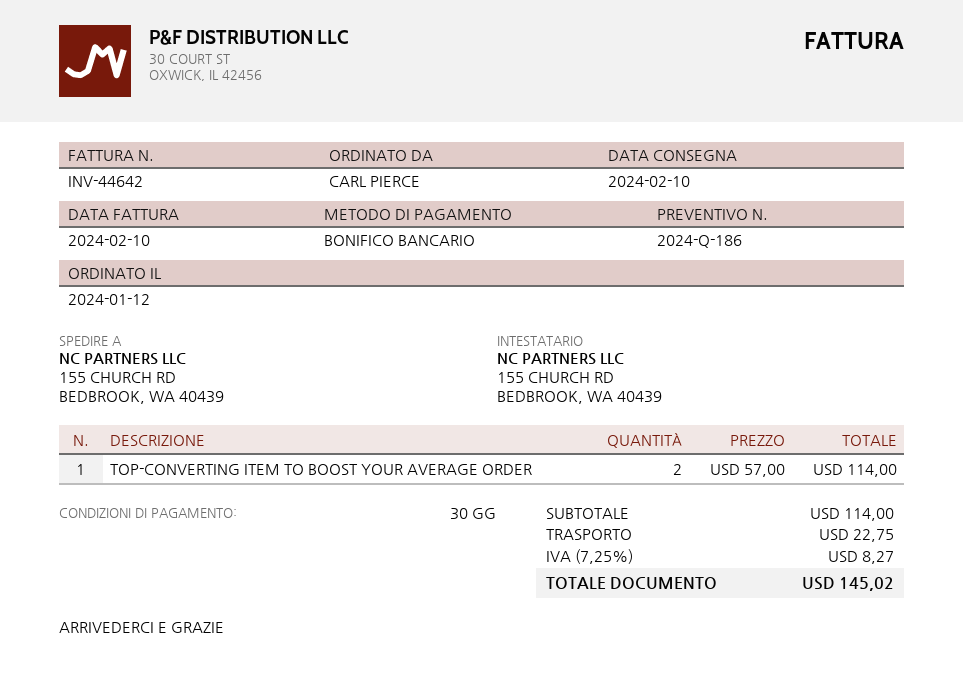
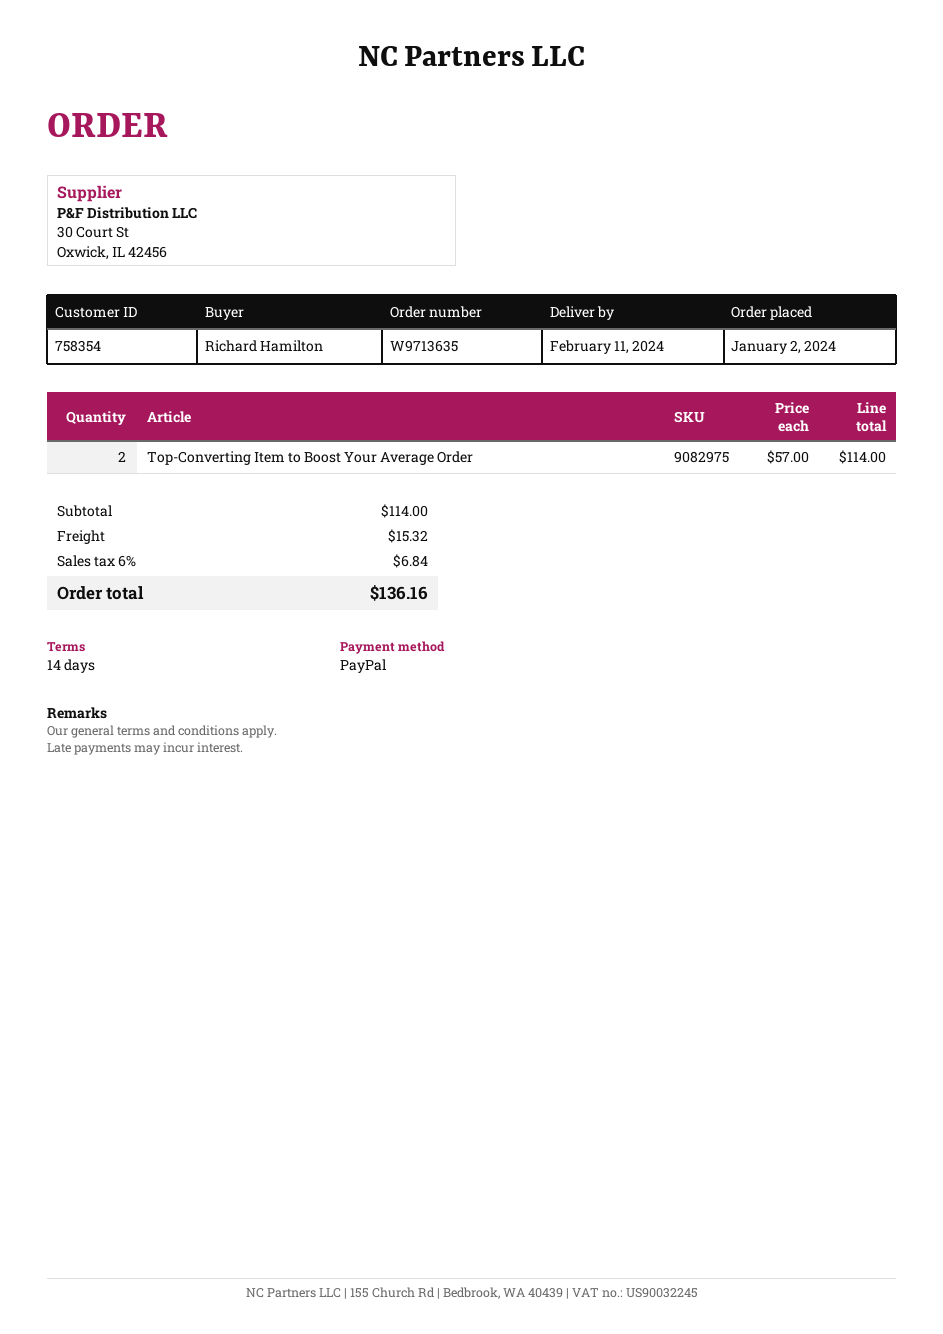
order date: 2024-01-12 -> 2024-01-02
delivery date: 2024-02-10 -> 2024-02-11
payment terms: 30 days -> 14 days
ordered by: CARL PIERCE -> Richard Hamilton
payment method: bank transfer -> PayPal
shipping: 22.75 -> 15.32
tax: 7.25% = 8.27 -> 6% = 6.84
total: 145.02 -> 136.16

